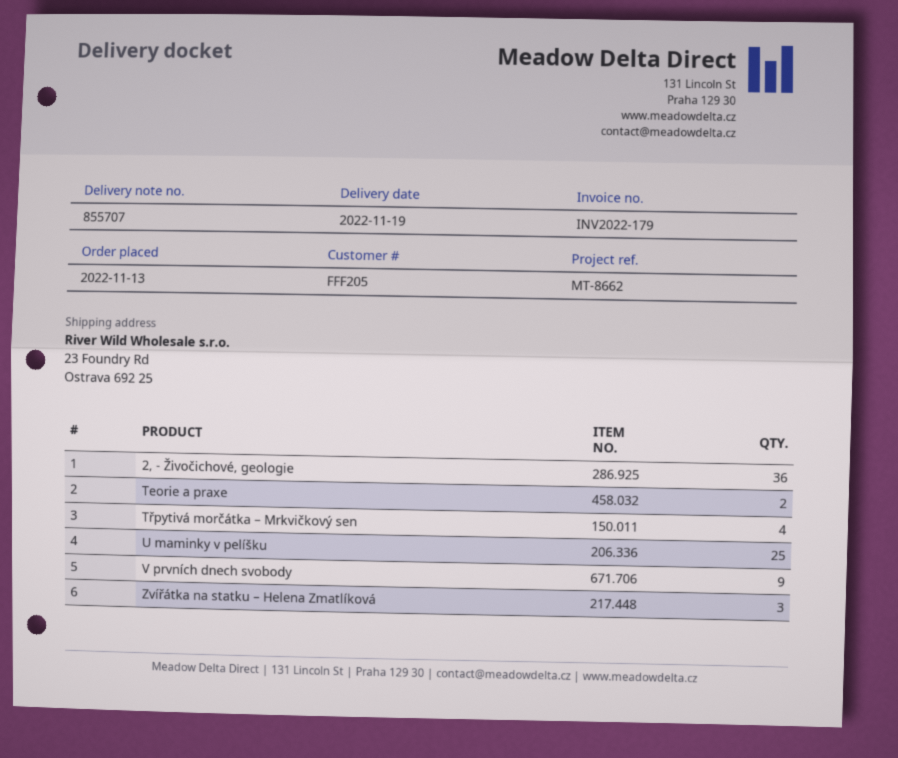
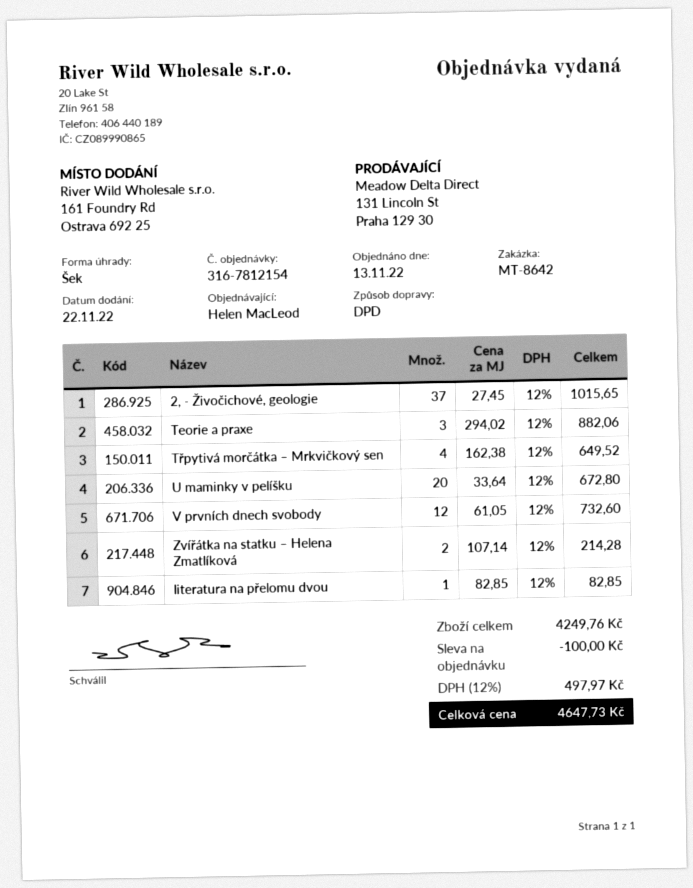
delivery date: 2022-11-19 -> 2022-11-22
reference: MT-8662 -> MT-8642
ship to: 23 Foundry Rd, Ostrava 692 25 -> 161 Foundry Rd, Ostrava 692 25
2, - Živočichové, geologie: 36 -> 37
Teorie a praxe: 2 -> 3
U maminky v pelíšku: 25 -> 20
V prvních dnech svobody: 9 -> 12
Zvířátka na statku – Helena Zmatlíková: 3 -> 2
literatura na přelomu dvou: none -> 1

